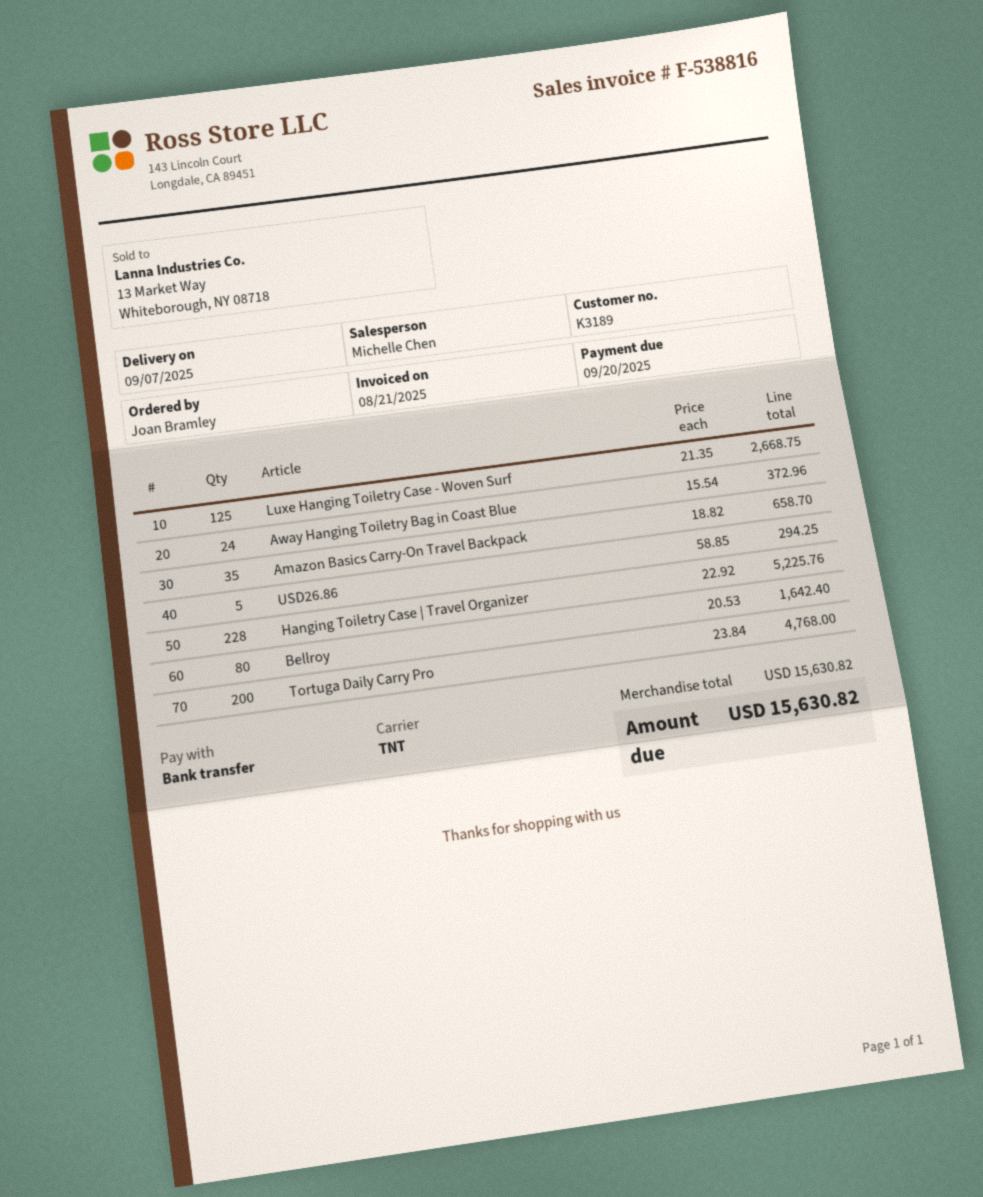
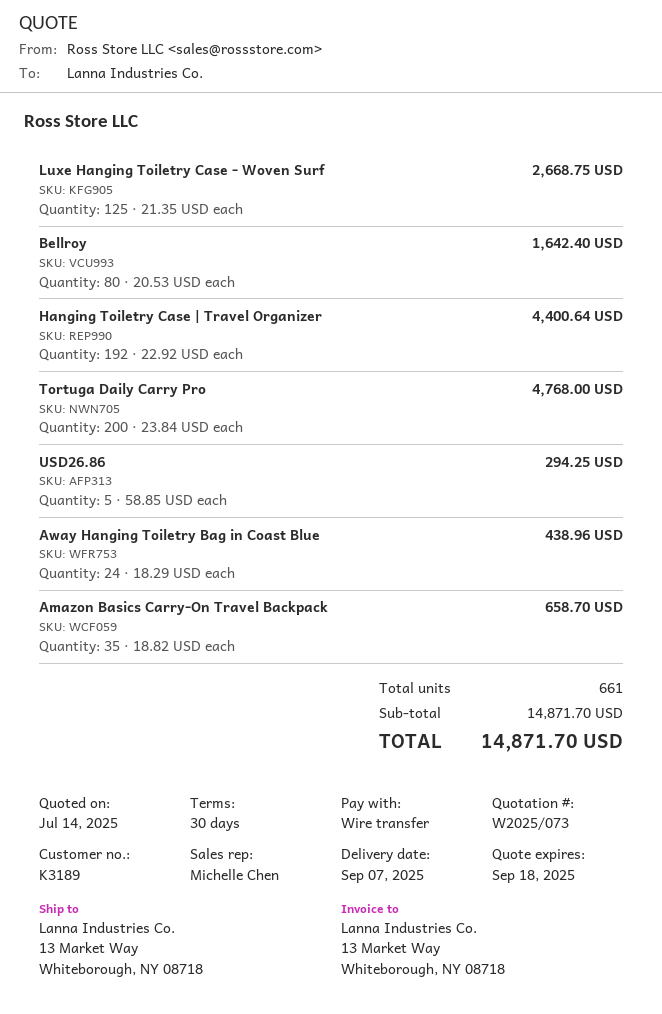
Away Hanging Toiletry Bag in Coast Blue: 24 x 15.54 = 372.96 -> 24 x 18.29 = 438.96
Hanging Toiletry Case | Travel Organizer: 228 x 22.92 = 5225.76 -> 192 x 22.92 = 4400.64
subtotal: 15630.82 -> 14871.70
total: 15630.82 -> 14871.70

